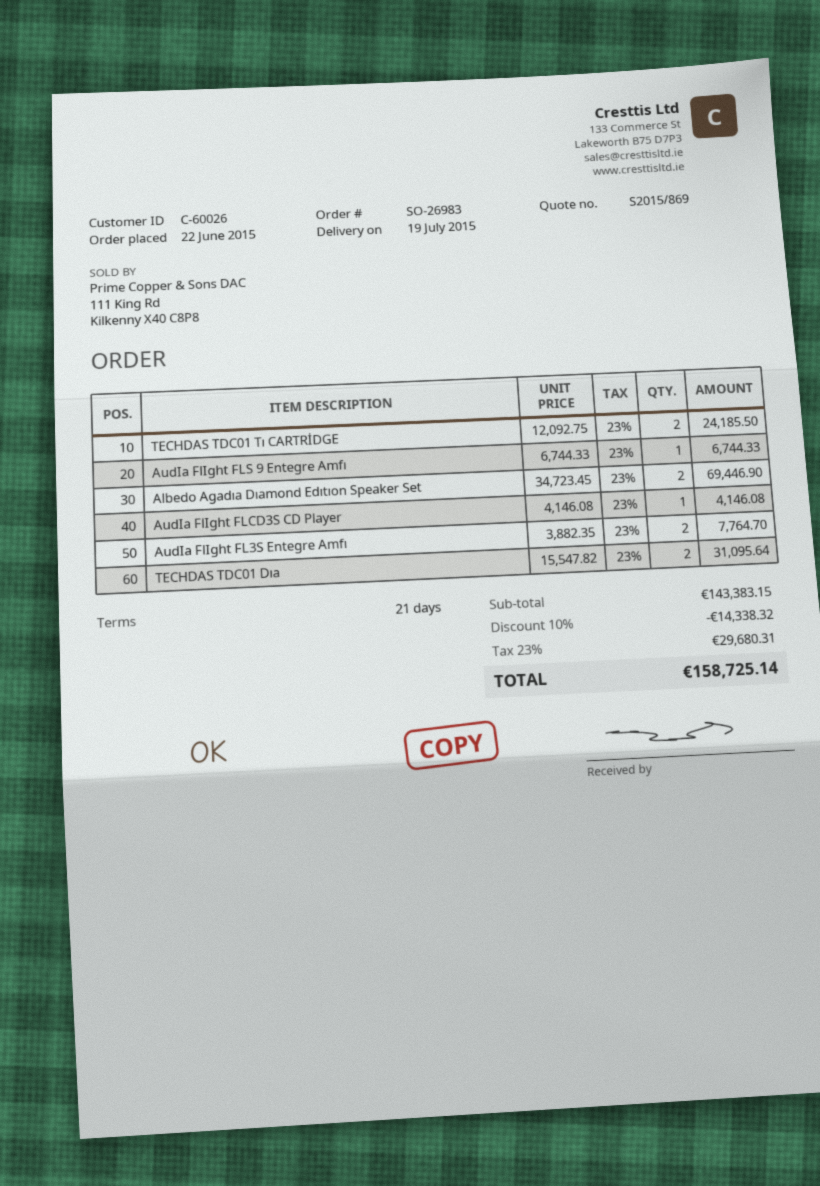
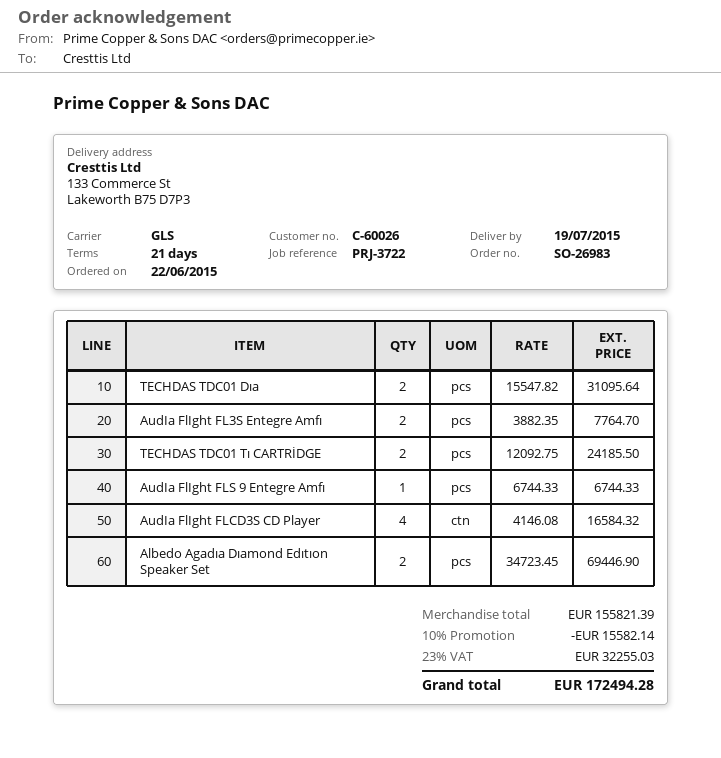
AudIa FlIght FLCD3S CD Player: 1 x 4146.08 = 4146.08 -> 4 x 4146.08 = 16584.32
subtotal: 143383.15 -> 155821.39
discount: 10% = 14338.32 -> 10% = 15582.14
tax: 23% = 29680.31 -> 23% = 32255.03
total: 158725.14 -> 172494.28

